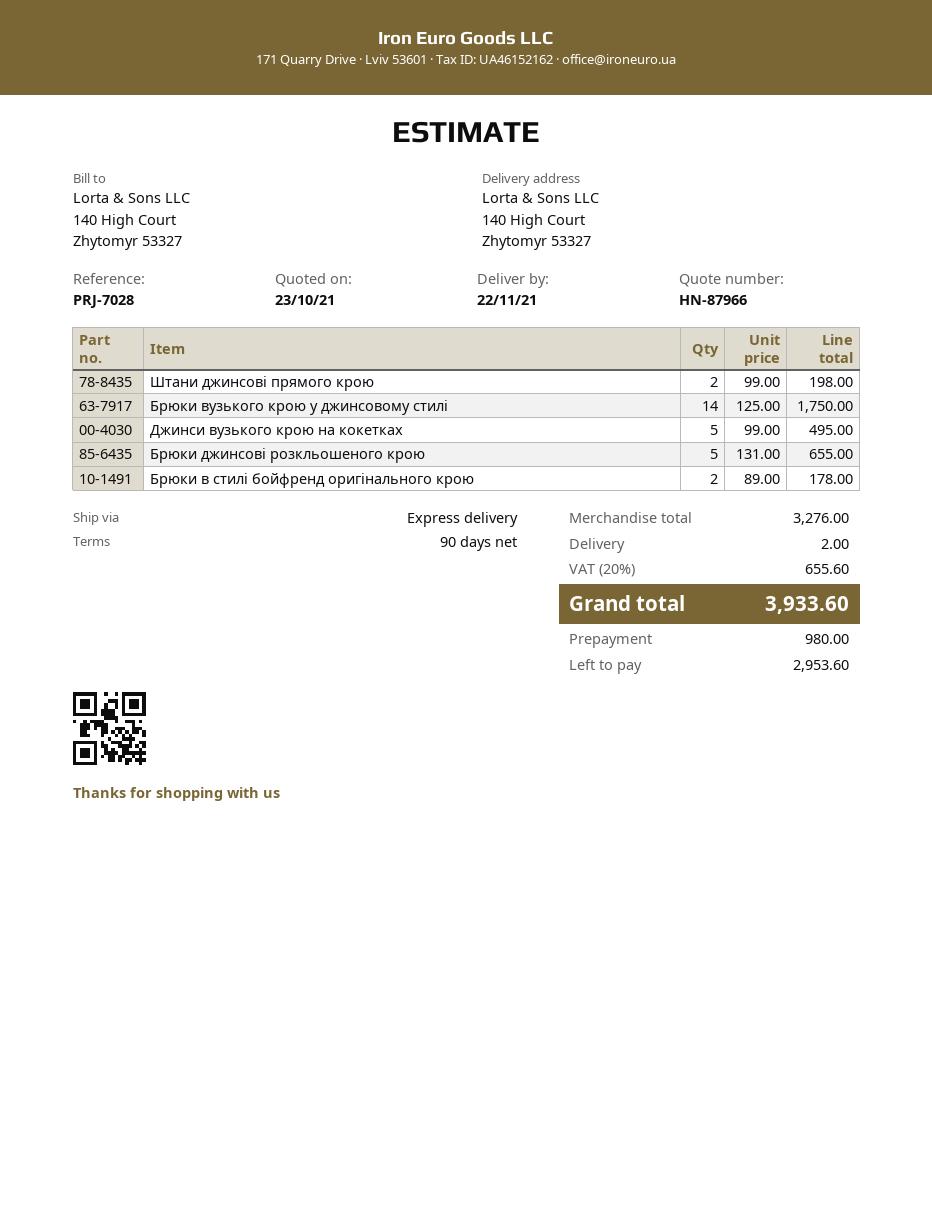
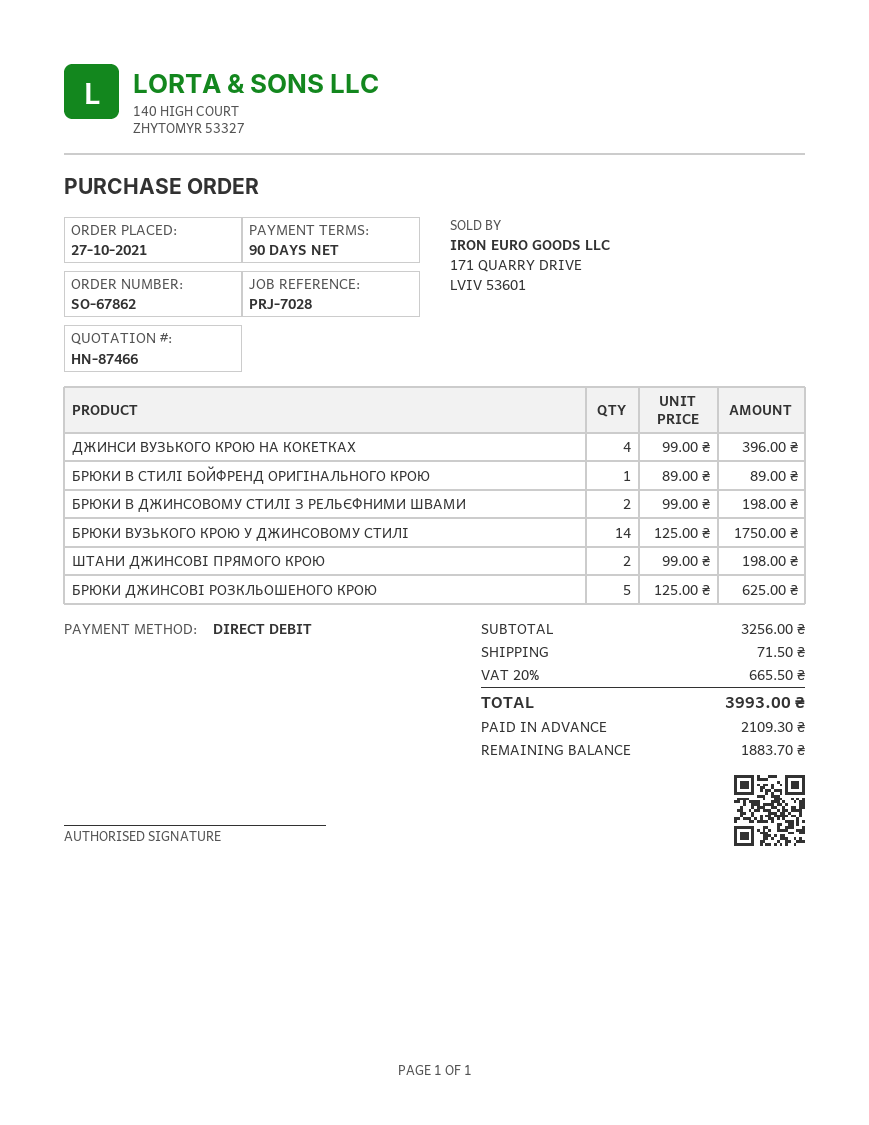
quote number: HN-87966 -> HN-87466
Джинси вузького крою на кокетках: 5 x 99.00 = 495.00 -> 4 x 99.00 = 396.00
Брюки джинсові розкльошеного крою: 5 x 131.00 = 655.00 -> 5 x 125.00 = 625.00
Брюки в стилі бойфренд оригінального крою: 2 x 89.00 = 178.00 -> 1 x 89.00 = 89.00
БРЮКИ В ДЖИНСОВОМУ СТИЛІ З РЕЛЬЄФНИМИ ШВАМИ: none -> 2 x 99.00 = 198.00
subtotal: 3276.00 -> 3256.00
shipping: 2.00 -> 71.50
tax: 20% = 655.60 -> 20% = 665.50
total: 3933.60 -> 3993.00
deposit: 980.00 -> 2109.30
balance: 2953.60 -> 1883.70

